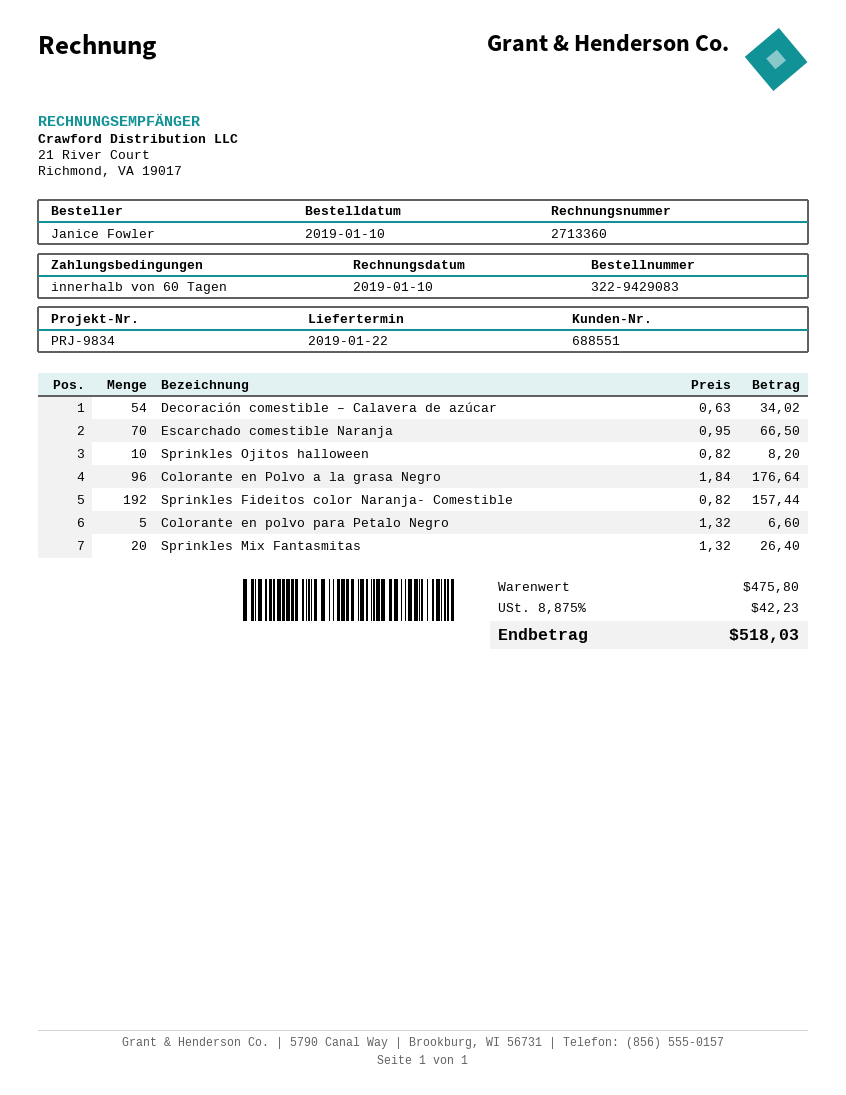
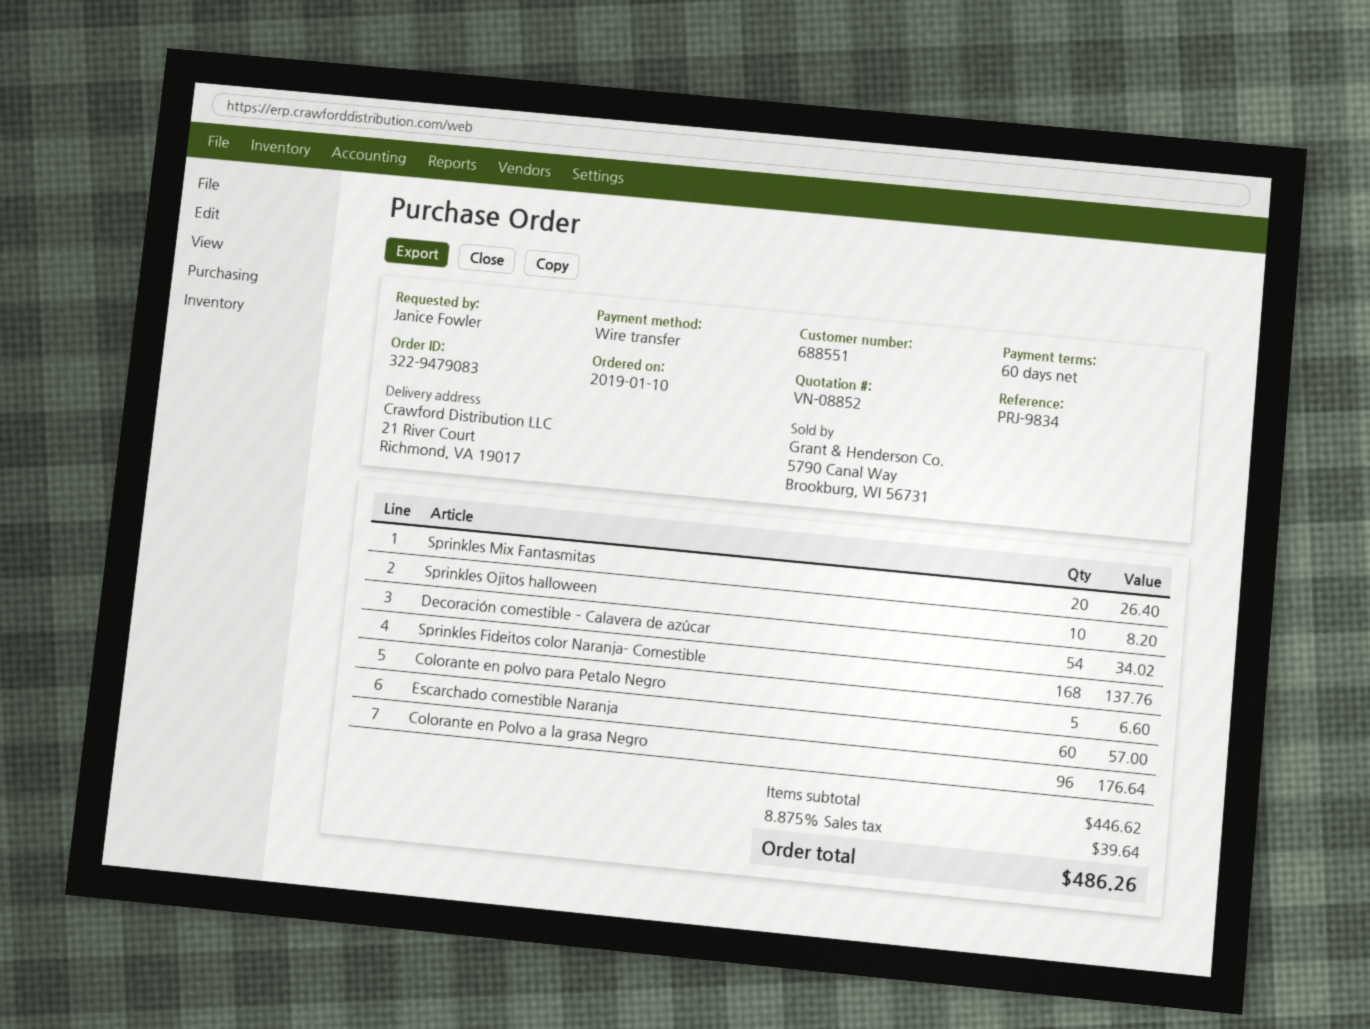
order number: 322-9429083 -> 322-9479083
Escarchado comestible Naranja: 70 for 66.50 -> 60 for 57.00
Sprinkles Fideitos color Naranja- Comestible: 192 for 157.44 -> 168 for 137.76
subtotal: 475.80 -> 446.62
tax: 8.875% = 42.23 -> 8.875% = 39.64
total: 518.03 -> 486.26

